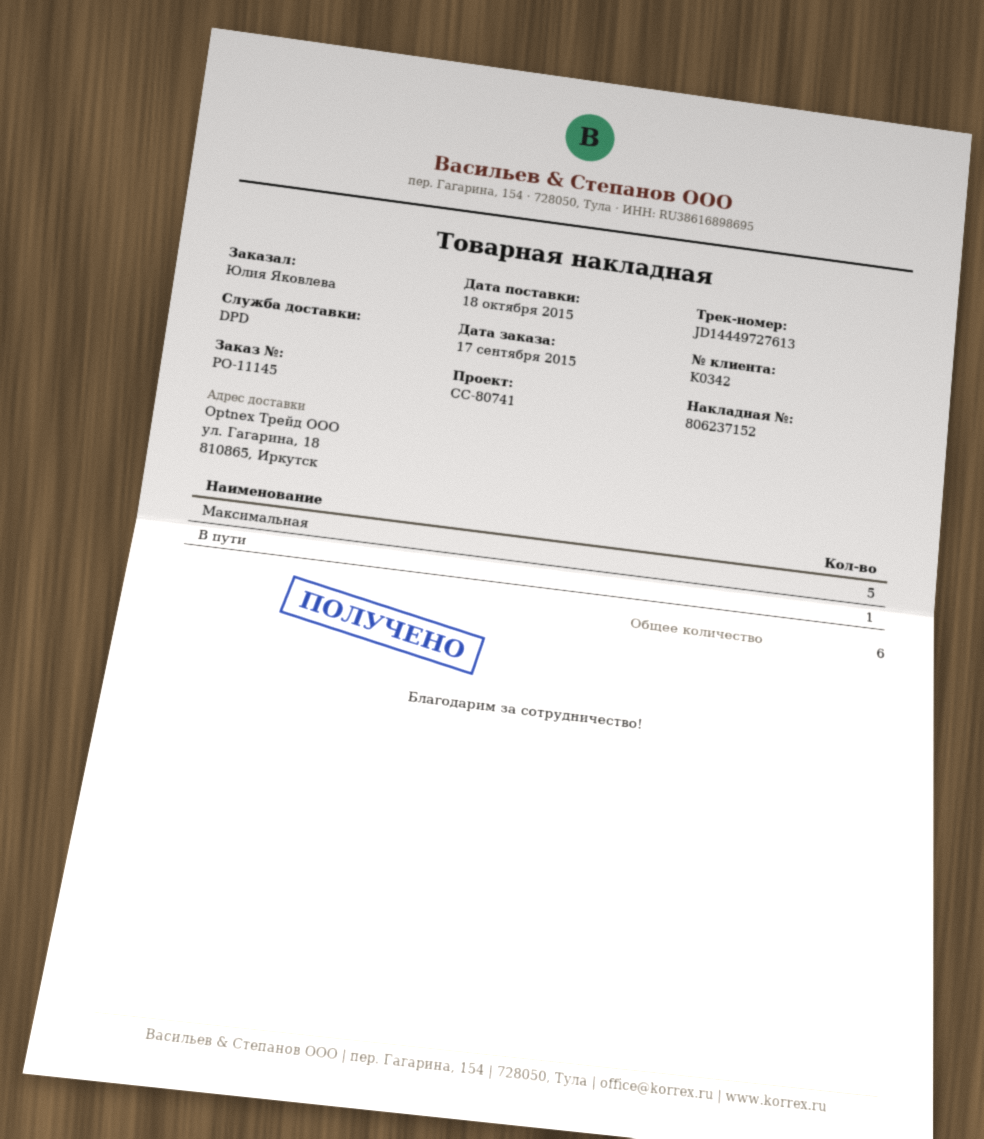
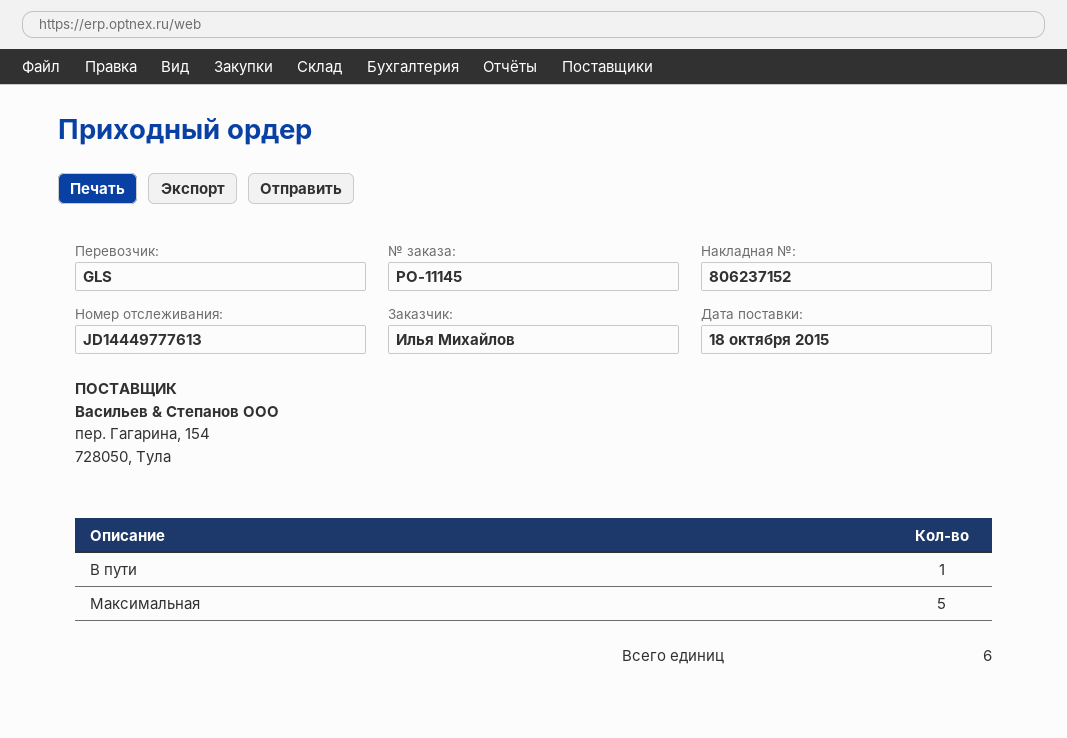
ordered by: Юлия Яковлева -> Илья Михайлов
shipping method: DPD -> GLS
tracking number: JD14449727613 -> JD14449777613

